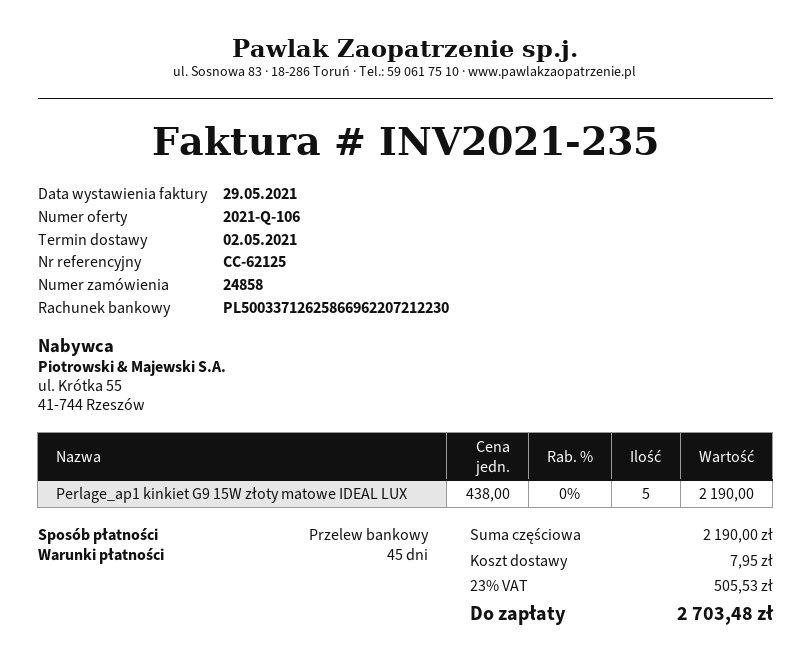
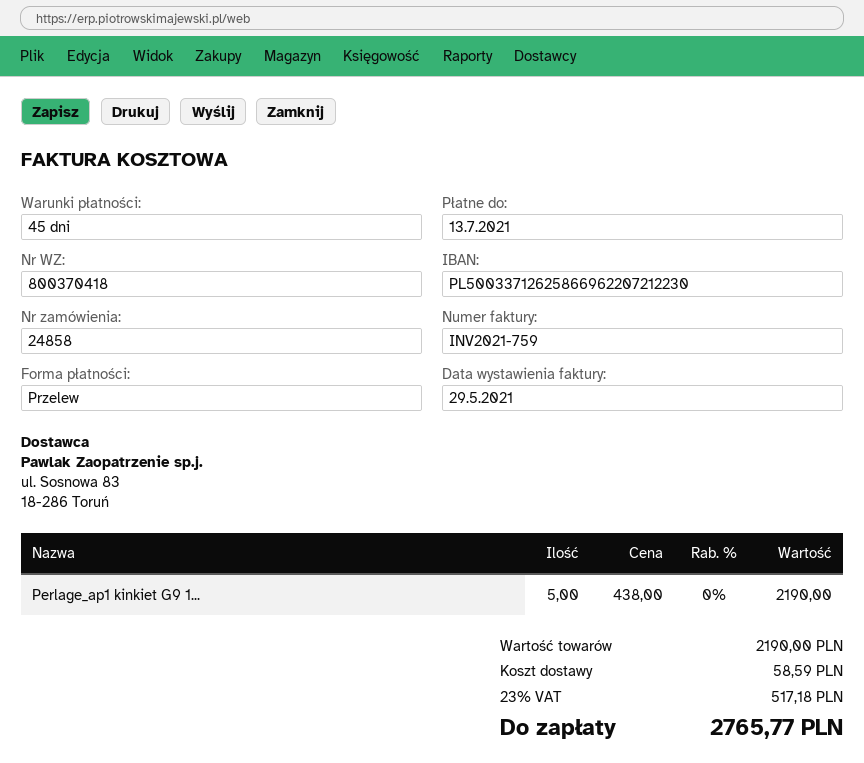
invoice number: INV2021-235 -> INV2021-759
shipping: 7.95 -> 58.59
tax: 23% = 505.53 -> 23% = 517.18
total: 2703.48 -> 2765.77

